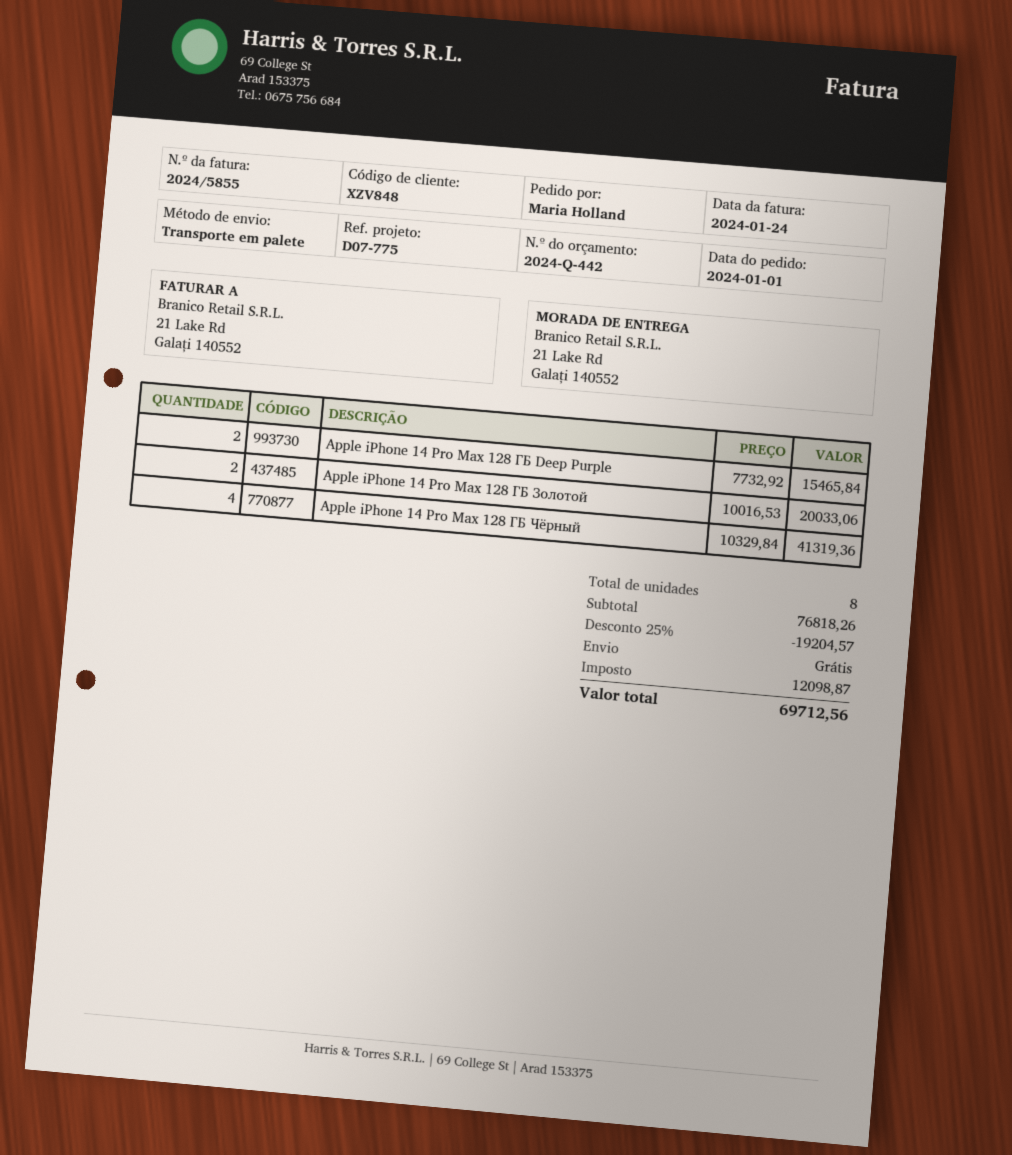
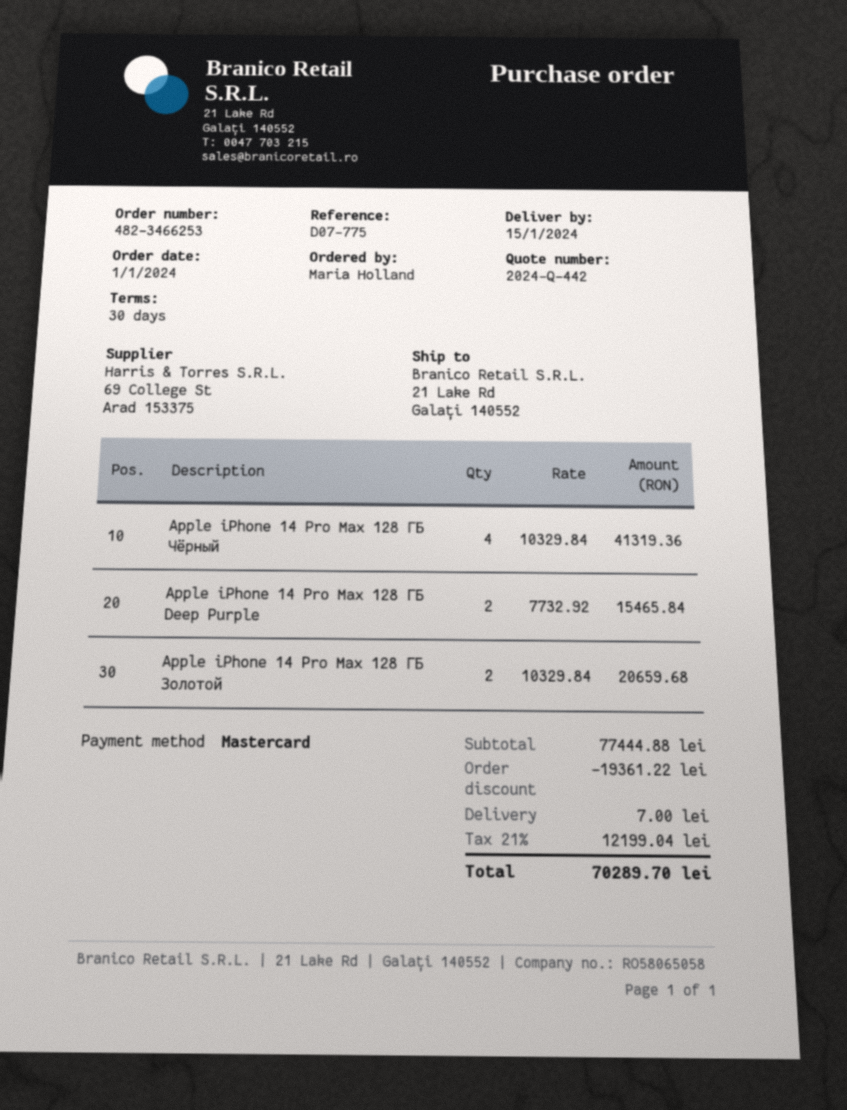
Apple iPhone 14 Pro Max 128 ГБ Золотой: 2 x 10016.53 = 20033.06 -> 2 x 10329.84 = 20659.68
subtotal: 76818.26 -> 77444.88
discount: 19204.57 -> 19361.22
shipping: 0.00 -> 7.00
tax: 12098.87 -> 12199.04
total: 69712.56 -> 70289.70

